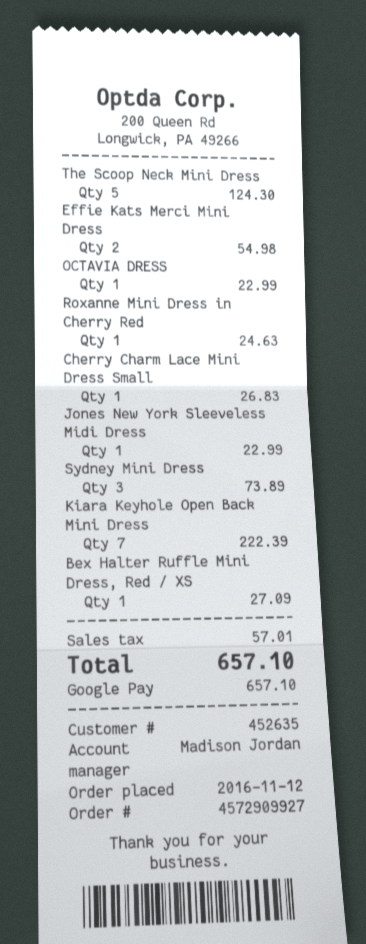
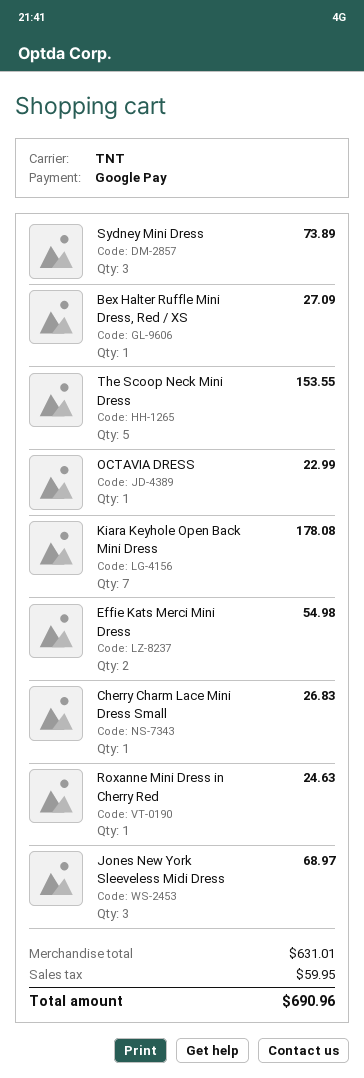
The Scoop Neck Mini Dress: 5 for 124.30 -> 5 for 153.55
Jones New York Sleeveless Midi Dress: 1 for 22.99 -> 3 for 68.97
Kiara Keyhole Open Back Mini Dress: 7 for 222.39 -> 7 for 178.08
tax: 57.01 -> 59.95
total: 657.10 -> 690.96

